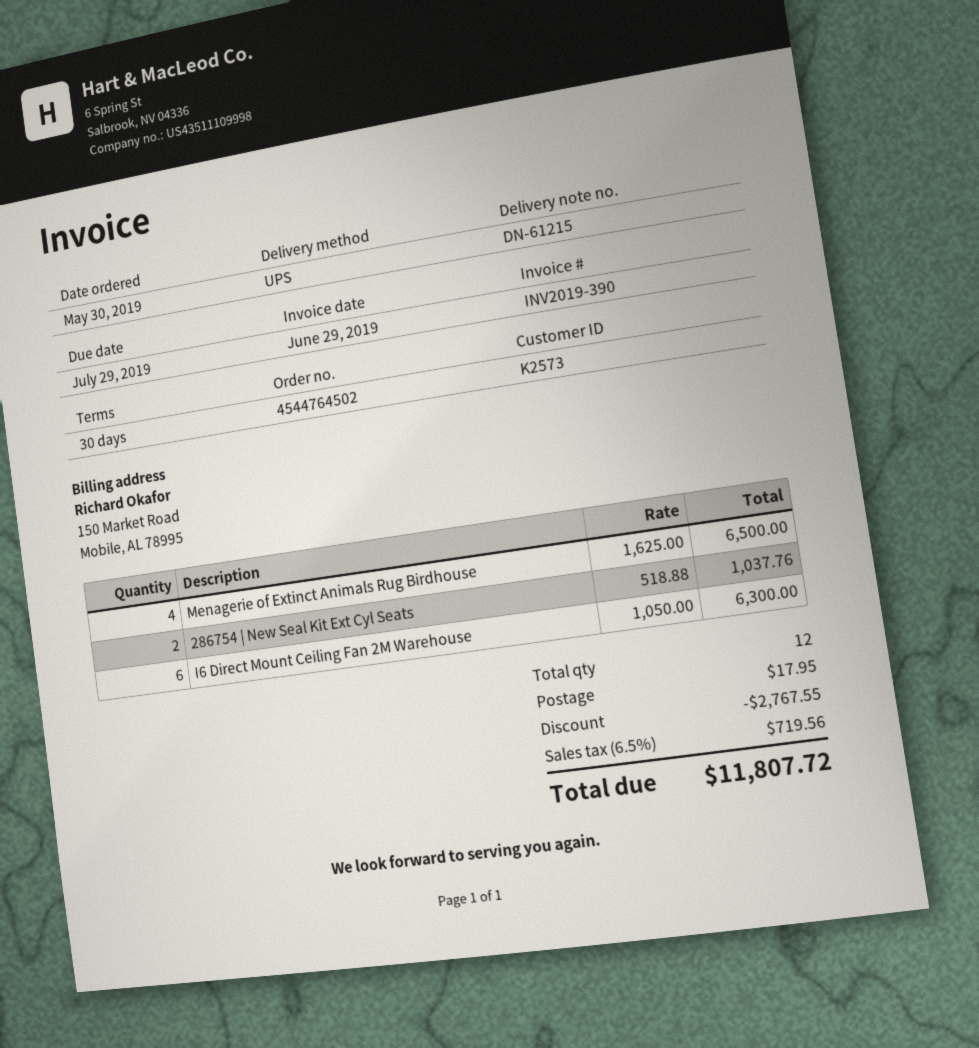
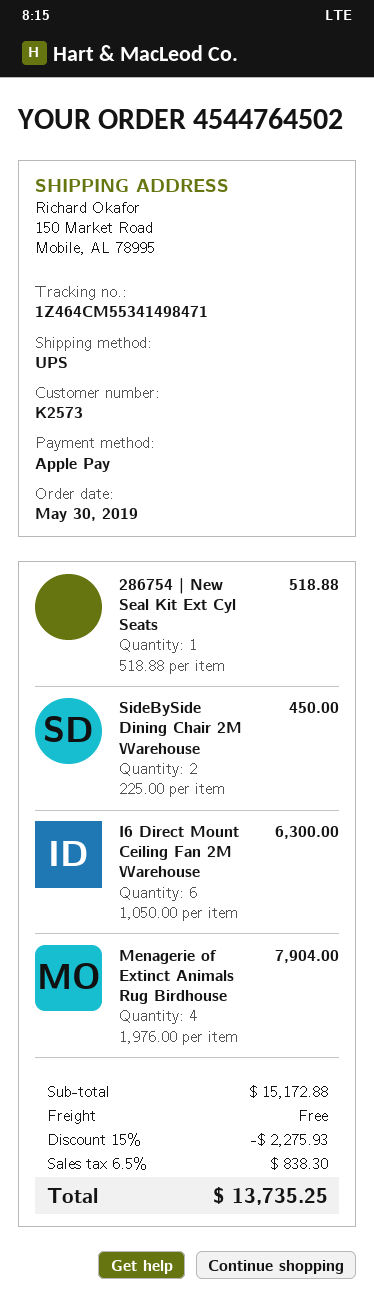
Menagerie of Extinct Animals Rug Birdhouse: 4 x 1625.00 = 6500.00 -> 4 x 1976.00 = 7904.00
286754 | New Seal Kit Ext Cyl Seats: 2 x 518.88 = 1037.76 -> 1 x 518.88 = 518.88
SideBySide Dining Chair 2M Warehouse: none -> 2 x 225.00 = 450.00
discount: 2767.55 -> 2275.93
shipping: 17.95 -> 0.00
tax: 6.5% = 719.56 -> 6.5% = 838.30
total: 11807.72 -> 13735.25

